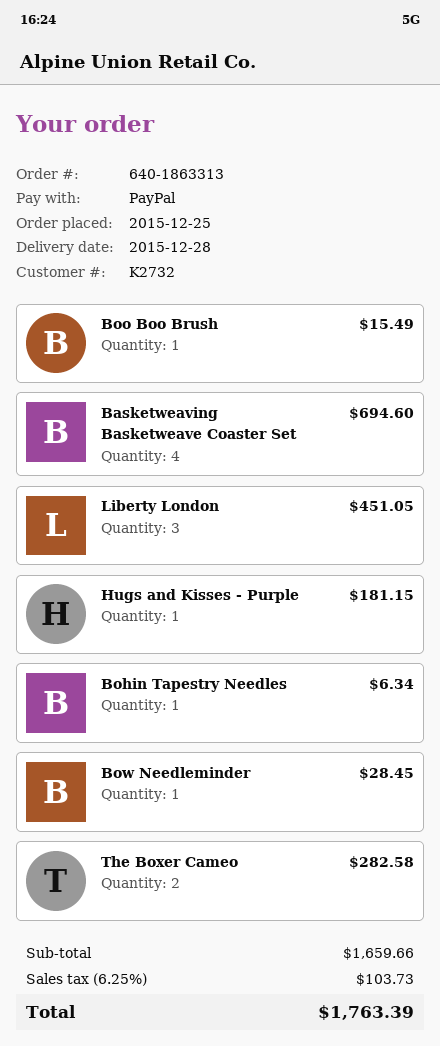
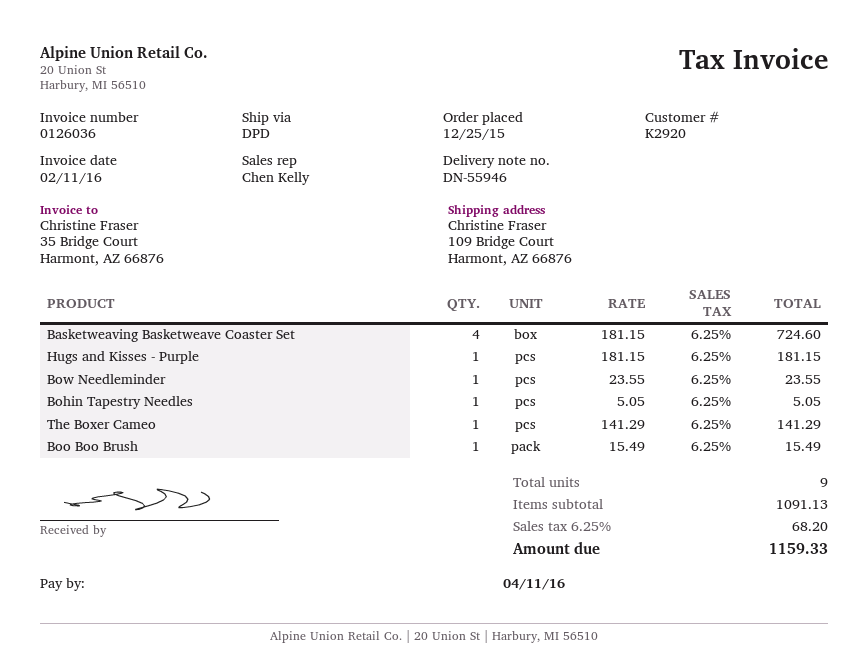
customer number: K2732 -> K2920
Basketweaving Basketweave Coaster Set: 4 for 694.60 -> 4 for 724.60
Liberty London: 3 for 451.05 -> none
Bohin Tapestry Needles: 1 for 6.34 -> 1 for 5.05
Bow Needleminder: 1 for 28.45 -> 1 for 23.55
The Boxer Cameo: 2 for 282.58 -> 1 for 141.29
subtotal: 1659.66 -> 1091.13
tax: 6.25% = 103.73 -> 6.25% = 68.20
total: 1763.39 -> 1159.33

